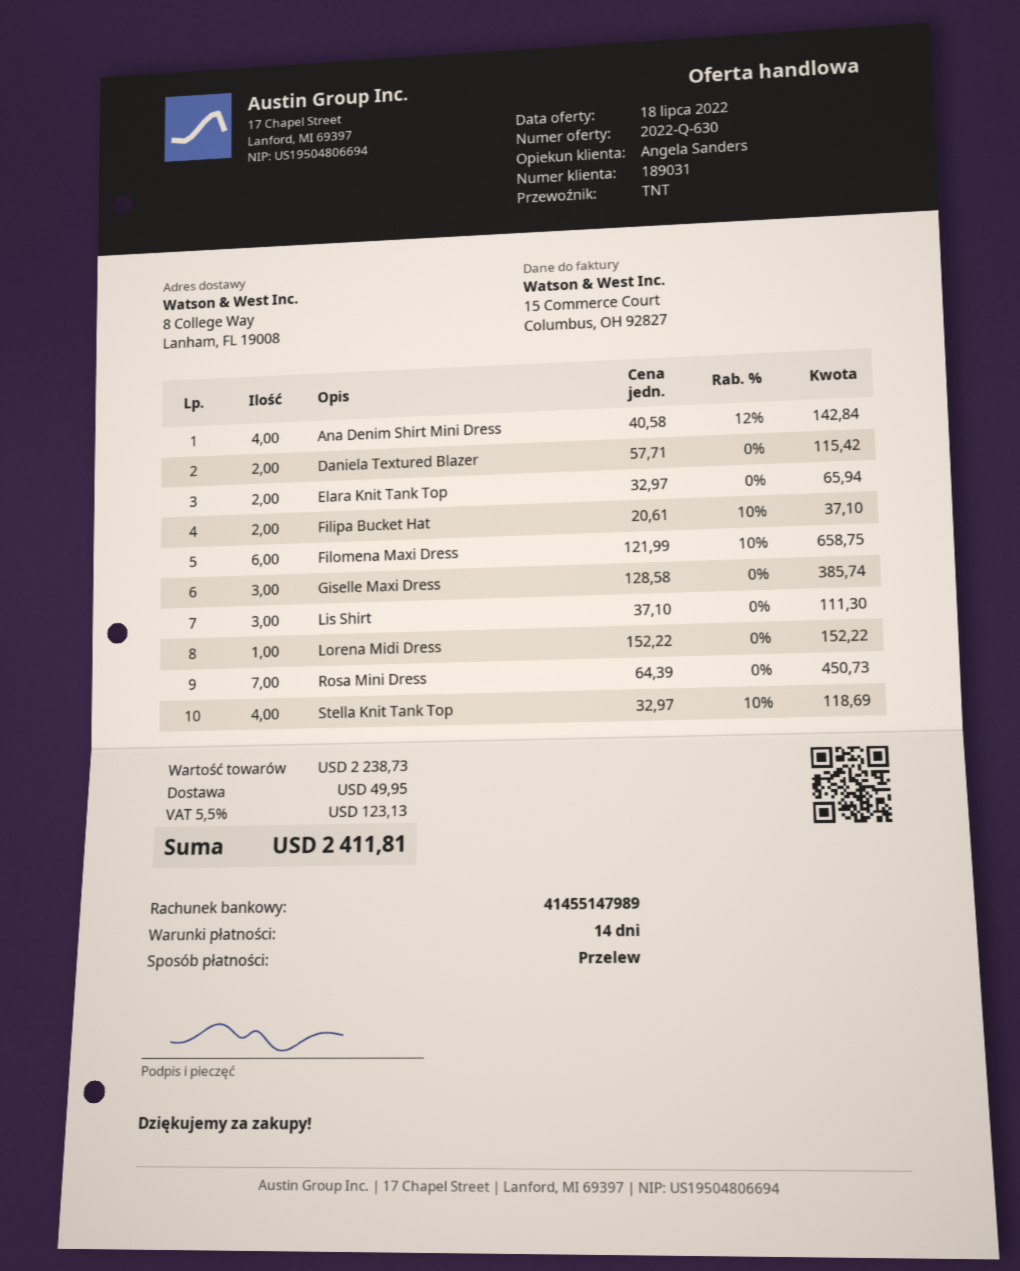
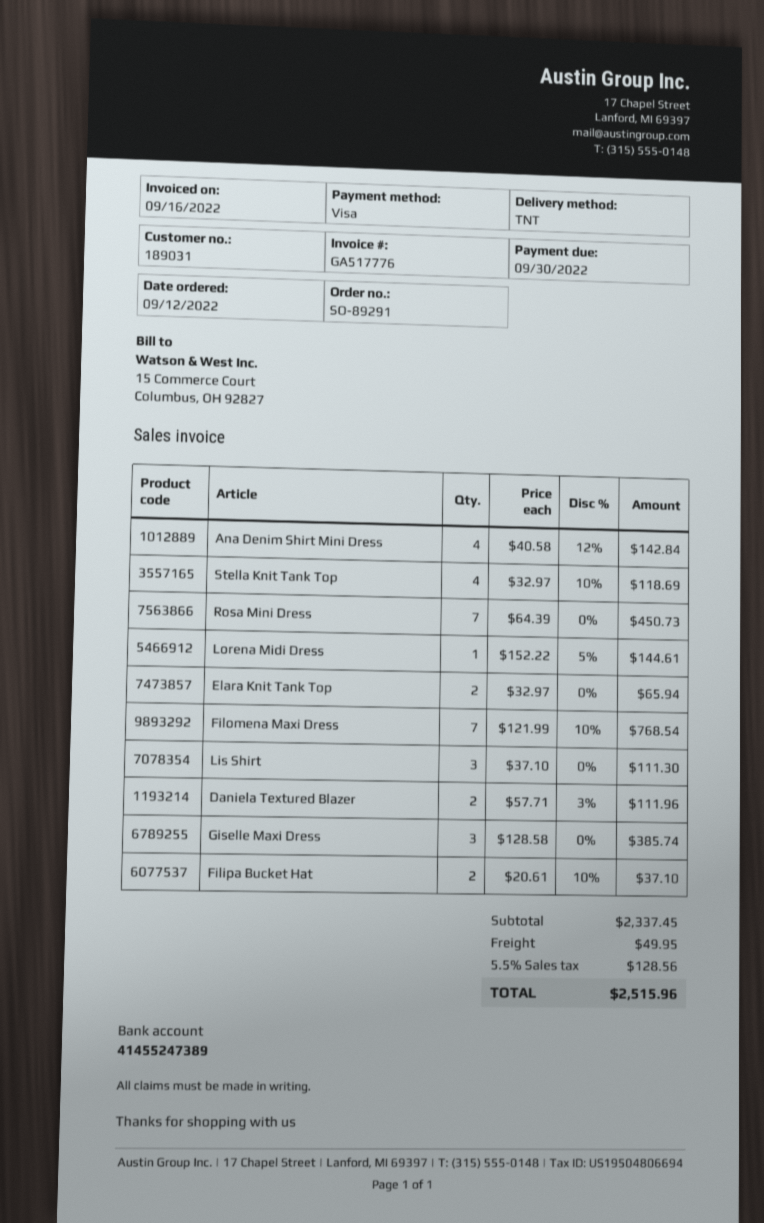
payment method: bank transfer -> Visa
bank account: 41455147989 -> 41455247389
Daniela Textured Blazer: 2 x 57.71 = 115.42 -> 2 x 57.71 - 3% = 111.96
Filomena Maxi Dress: 6 x 121.99 - 10% = 658.75 -> 7 x 121.99 - 10% = 768.54
Lorena Midi Dress: 1 x 152.22 = 152.22 -> 1 x 152.22 - 5% = 144.61
subtotal: 2238.73 -> 2337.45
tax: 5.5% = 123.13 -> 5.5% = 128.56
total: 2411.81 -> 2515.96

